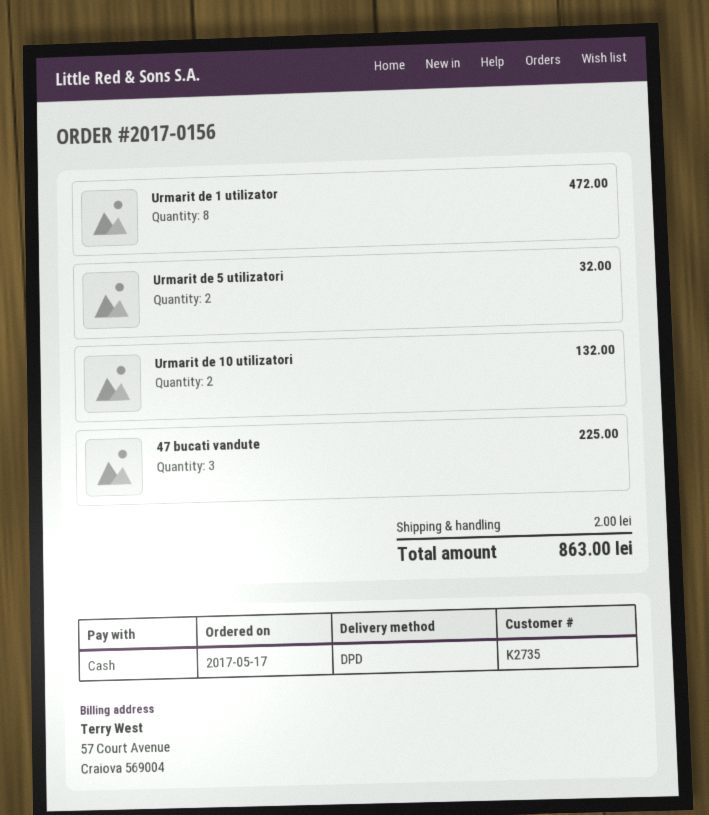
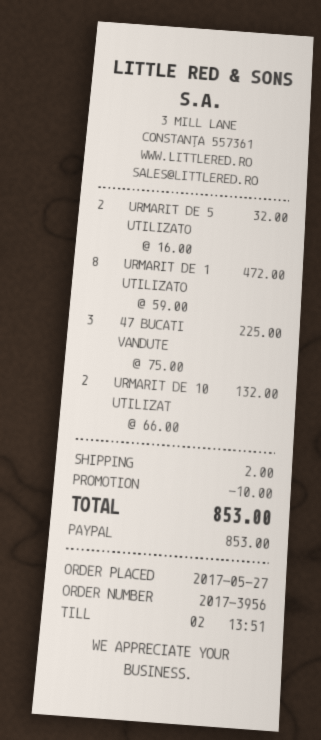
order number: 2017-0156 -> 2017-3956
order date: 2017-05-17 -> 2017-05-27
payment method: cash -> PayPal
discount: none -> 10.00
total: 863.00 -> 853.00

